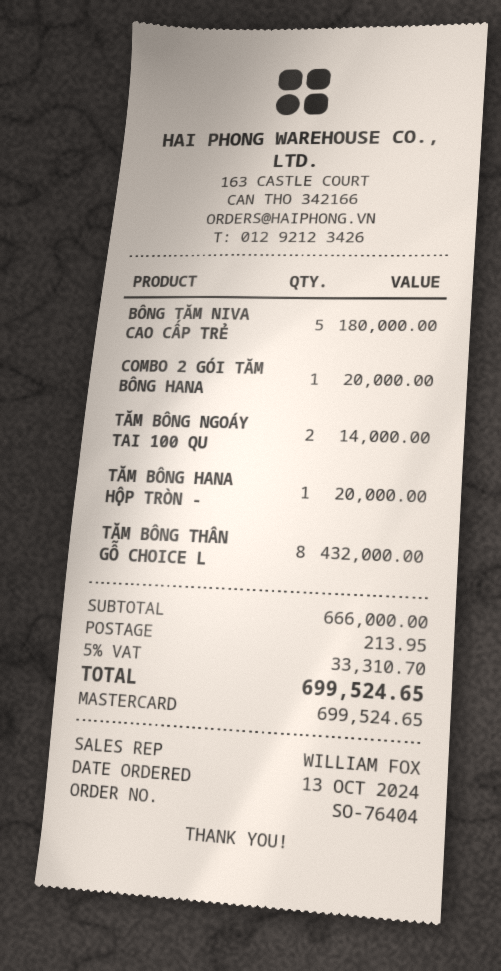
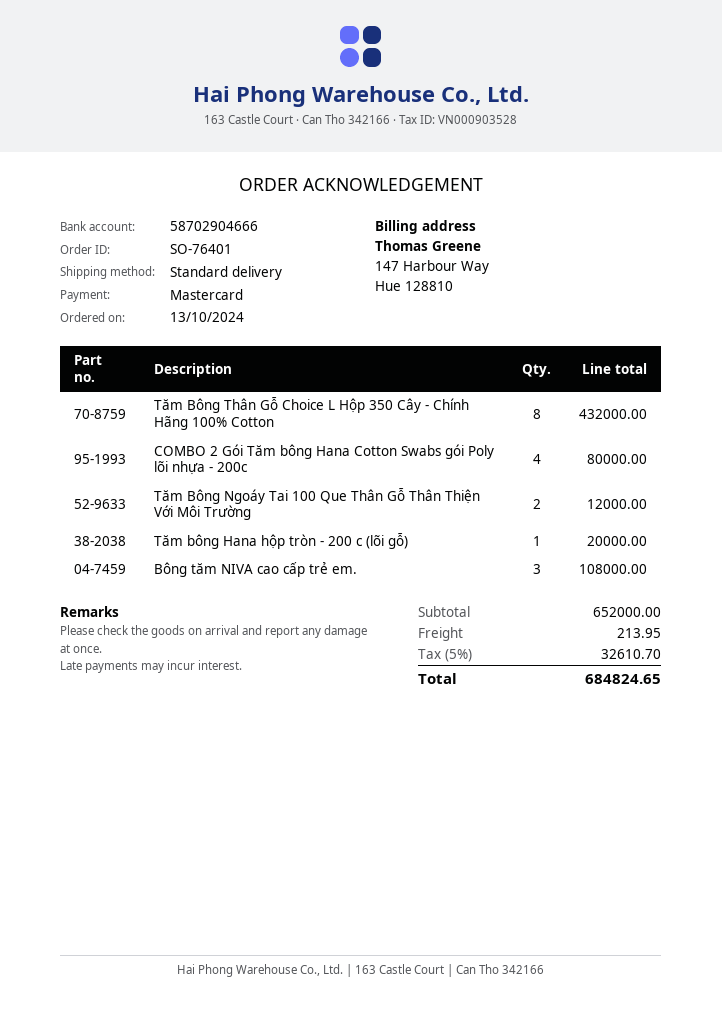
order number: SO-76404 -> SO-76401
BÔNG TĂM NIVA CAO CẤP TRẺ: 5 for 180000.00 -> 3 for 108000.00
COMBO 2 GÓI TĂM BÔNG HANA: 1 for 20000.00 -> 4 for 80000.00
TĂM BÔNG NGOÁY TAI 100 QU: 2 for 14000.00 -> 2 for 12000.00
subtotal: 666000.00 -> 652000.00
tax: 5% = 33310.70 -> 5% = 32610.70
total: 699524.65 -> 684824.65

